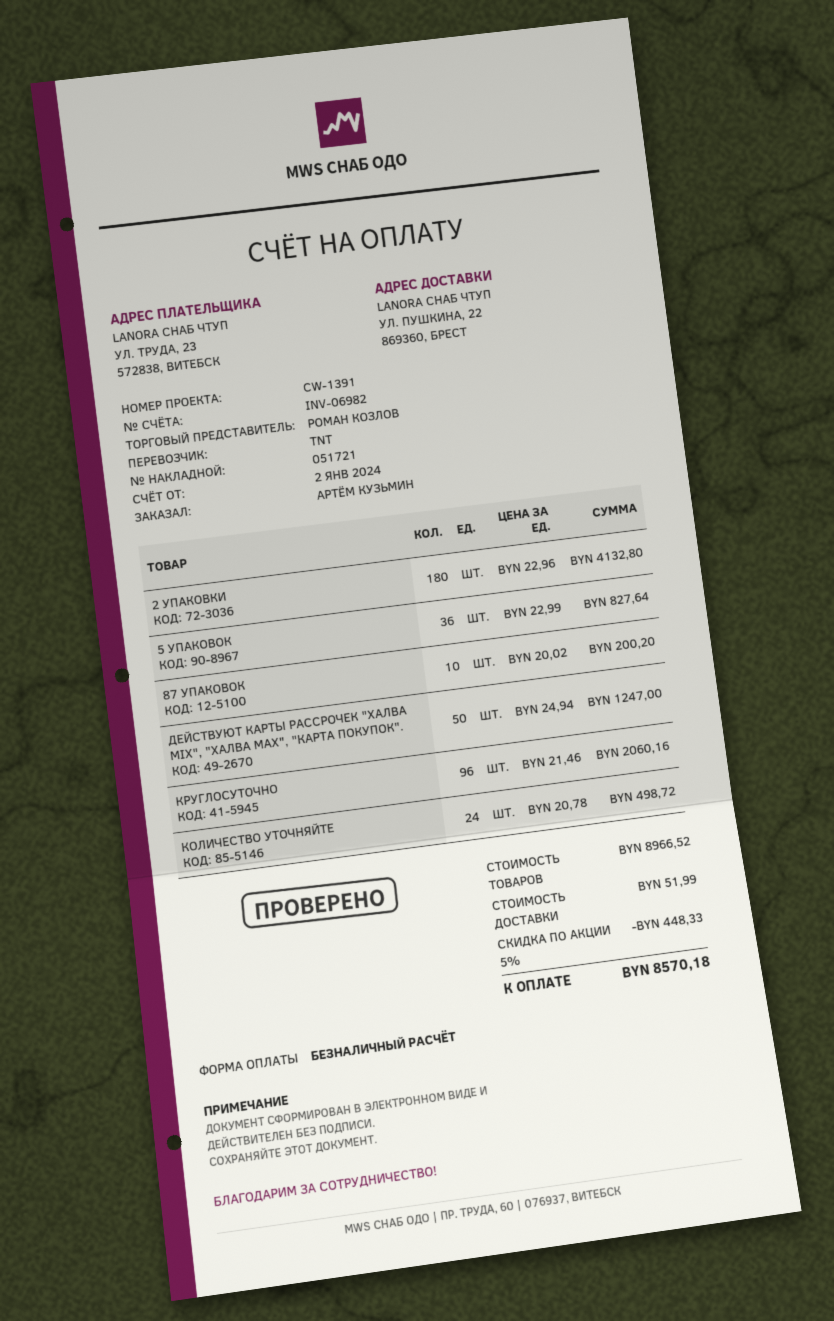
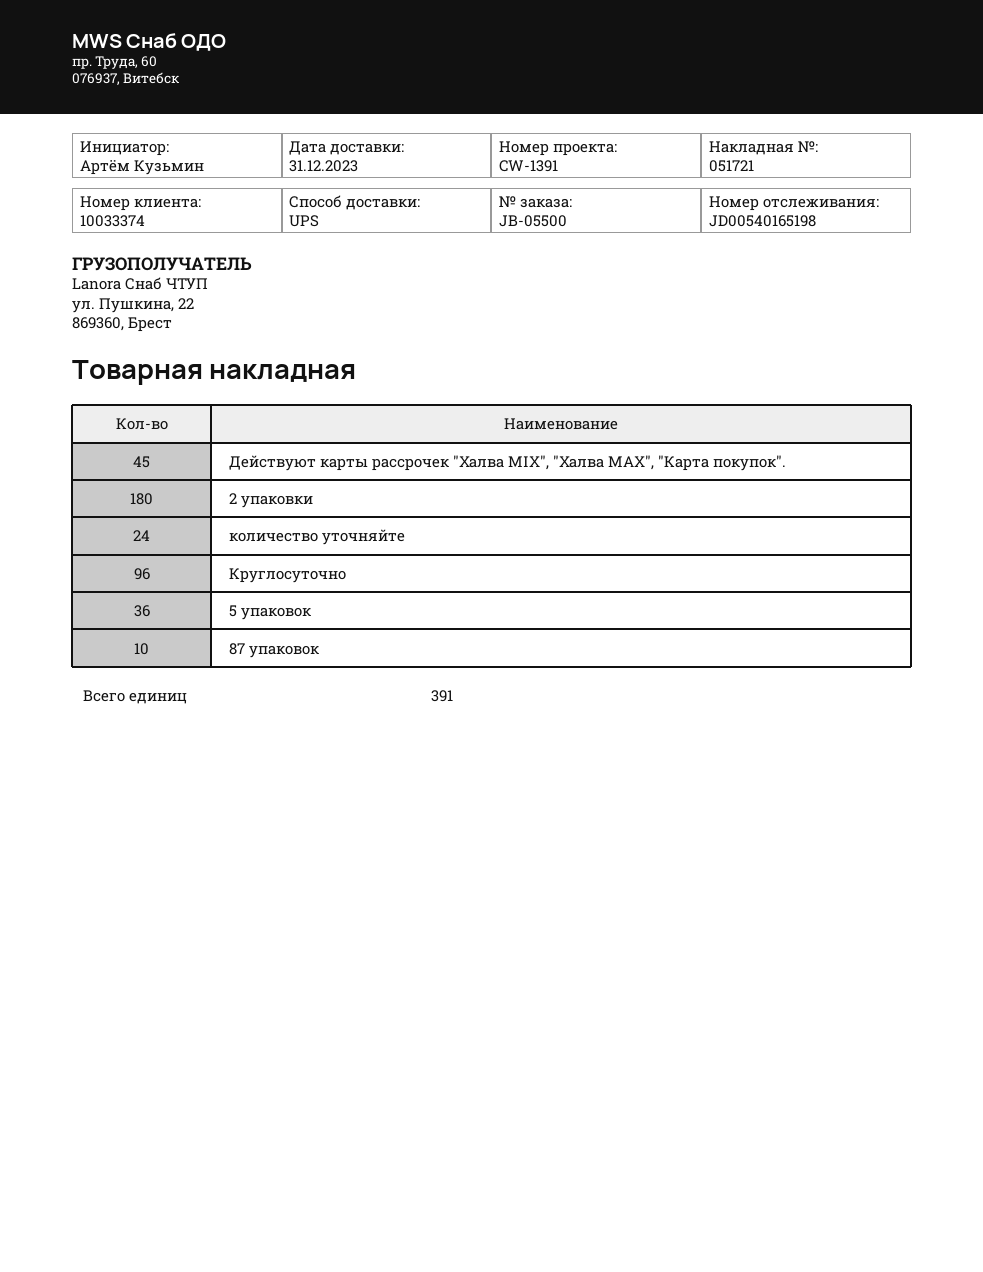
shipping method: TNT -> UPS
ДЕЙСТВУЮТ КАРТЫ РАССРОЧЕК "ХАЛВА MIX", "ХАЛВА MAX", "КАРТА ПОКУПОК".: 50 -> 45

